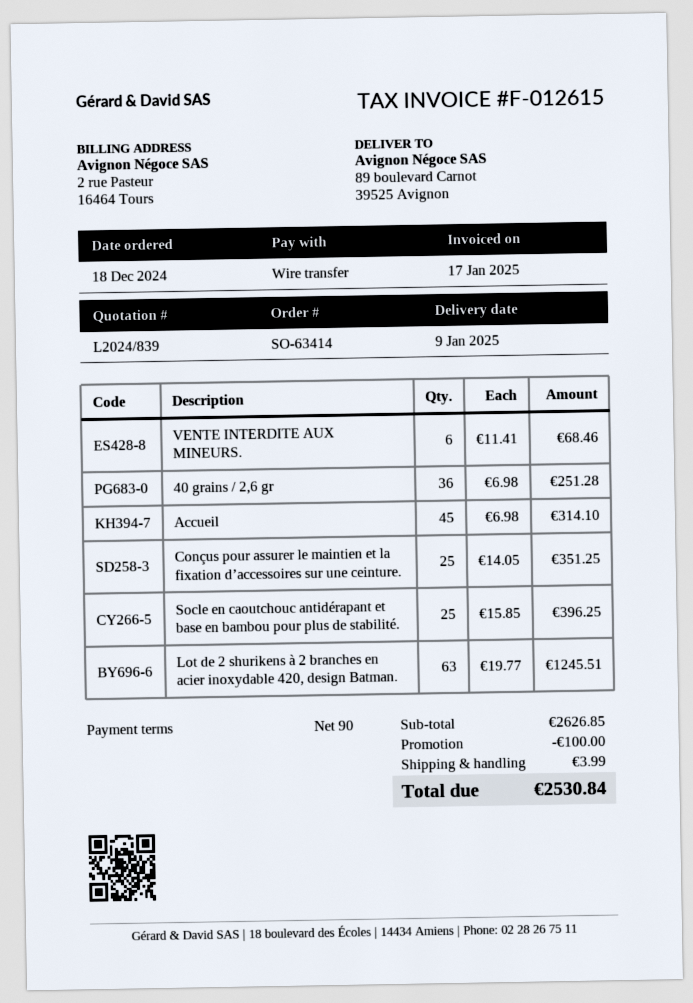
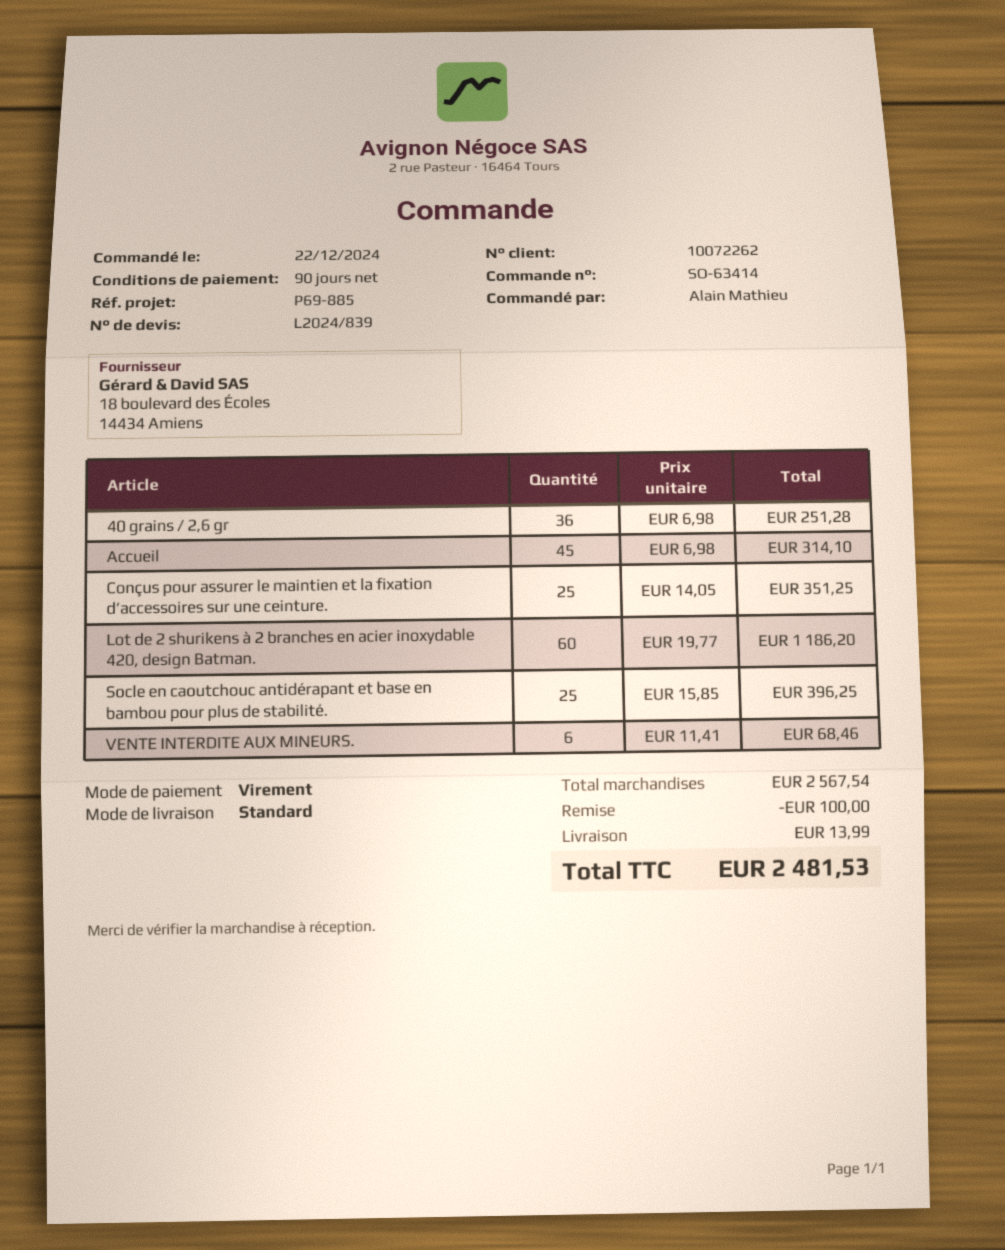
order date: 2024-12-18 -> 2024-12-22
Lot de 2 shurikens à 2 branches en acier inoxydable 420, design Batman.: 63 x 19.77 = 1245.51 -> 60 x 19.77 = 1186.20
subtotal: 2626.85 -> 2567.54
shipping: 3.99 -> 13.99
total: 2530.84 -> 2481.53

